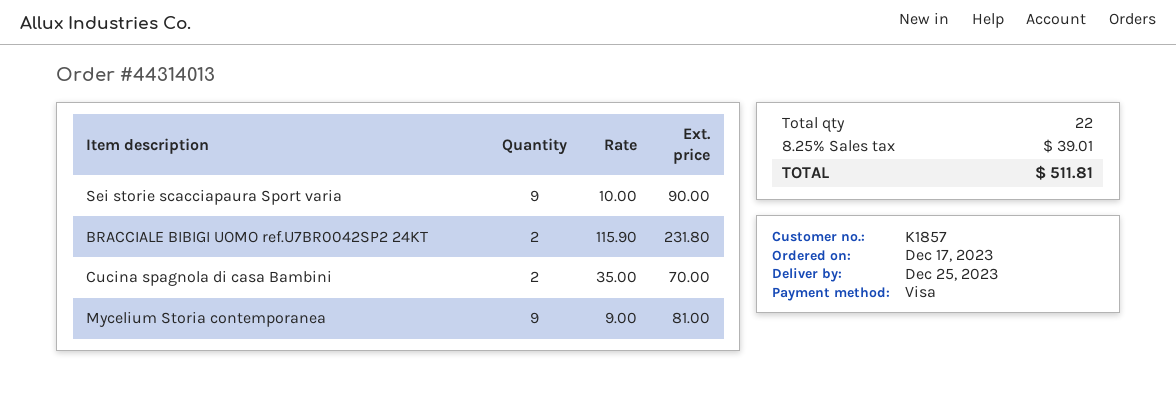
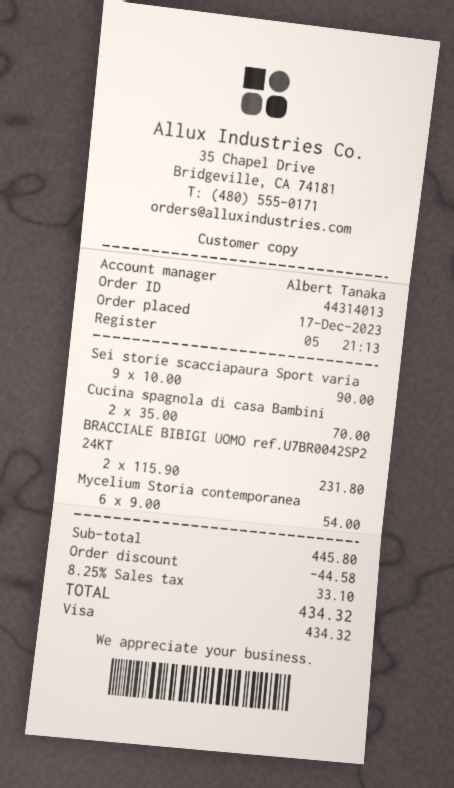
Mycelium Storia contemporanea: 9 x 9.00 = 81.00 -> 6 x 9.00 = 54.00
discount: none -> 44.58
tax: 8.25% = 39.01 -> 8.25% = 33.10
total: 511.81 -> 434.32

